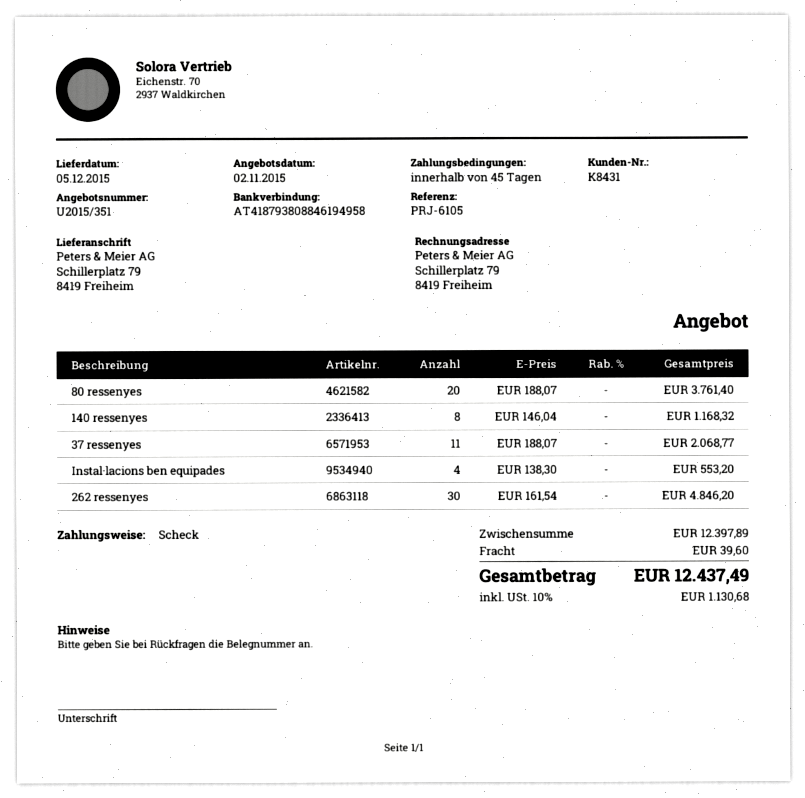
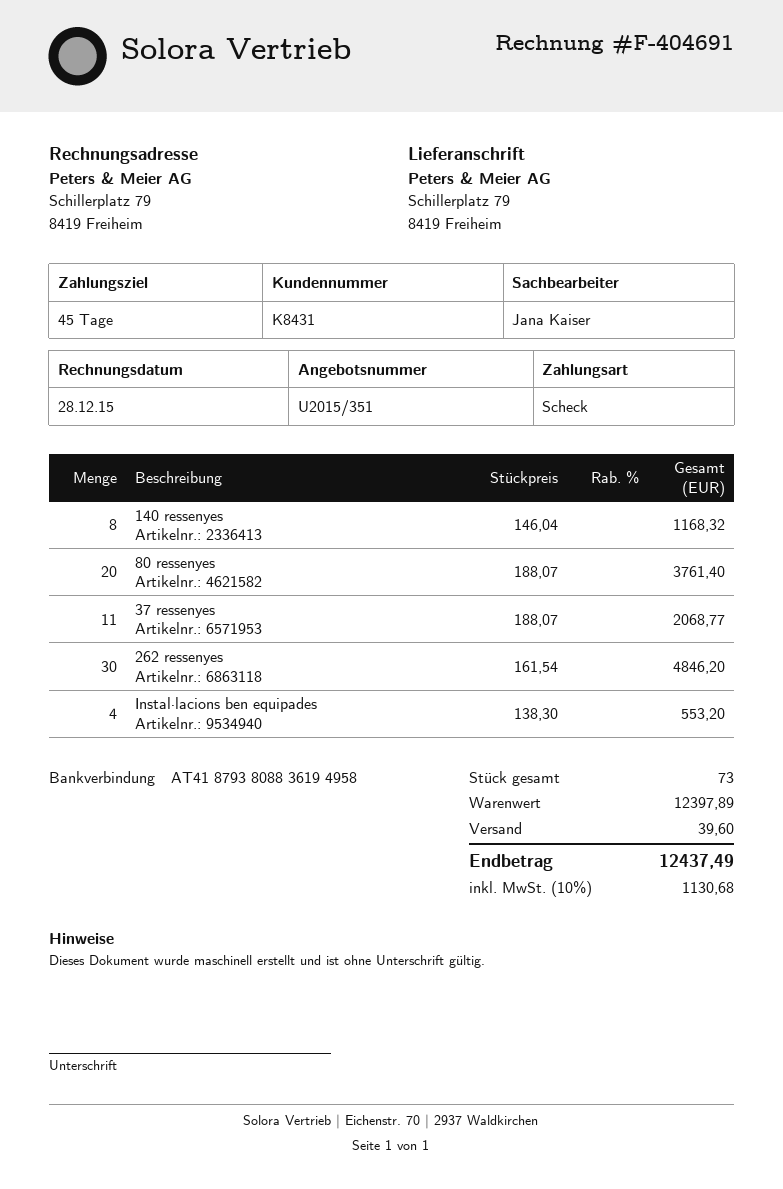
bank account: AT418793808846194958 -> AT418793808836194958

